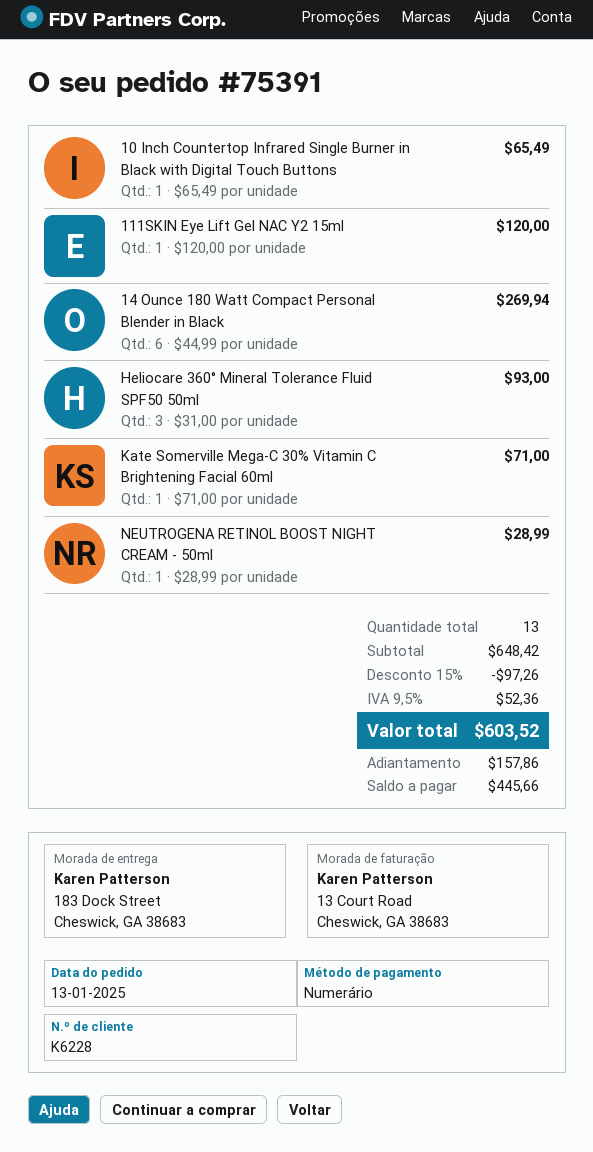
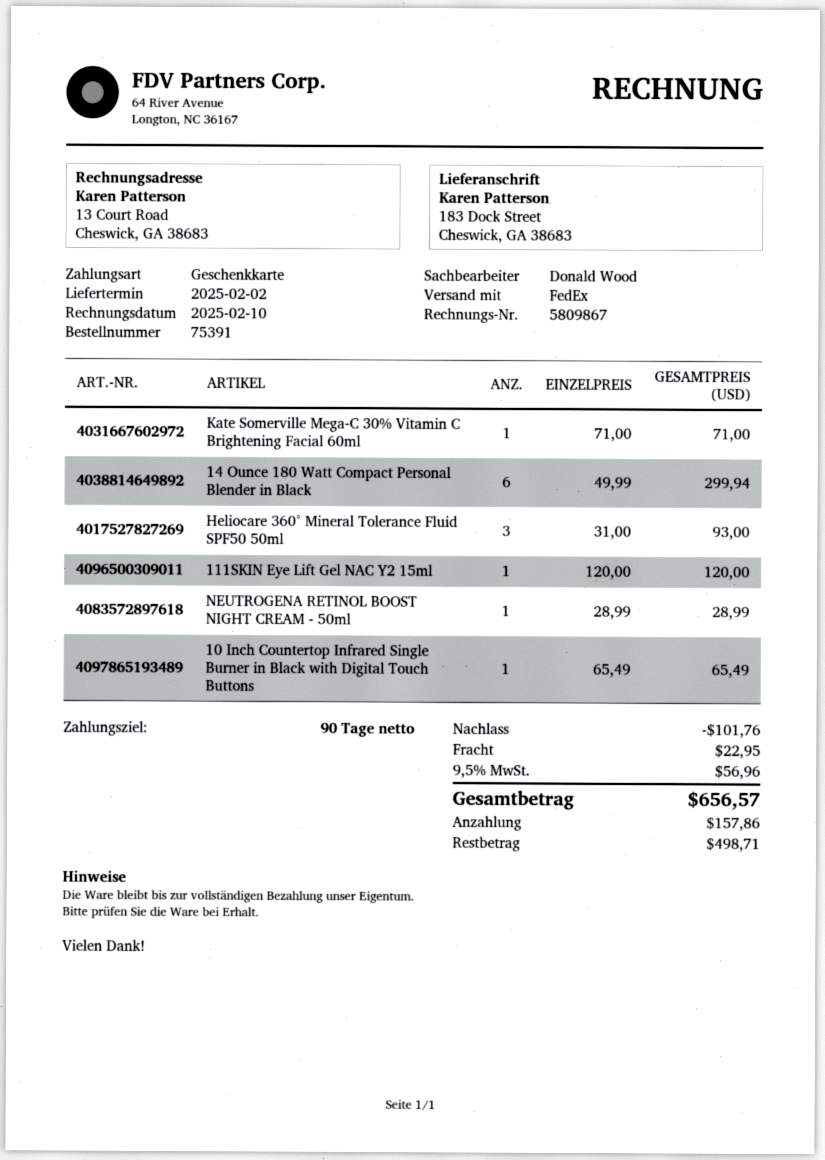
payment method: cash -> gift card
14 Ounce 180 Watt Compact Personal Blender in Black: 6 x 44.99 = 269.94 -> 6 x 49.99 = 299.94
discount: 97.26 -> 101.76
shipping: none -> 22.95
tax: 9.5% = 52.36 -> 9.5% = 56.96
total: 603.52 -> 656.57
balance: 445.66 -> 498.71

